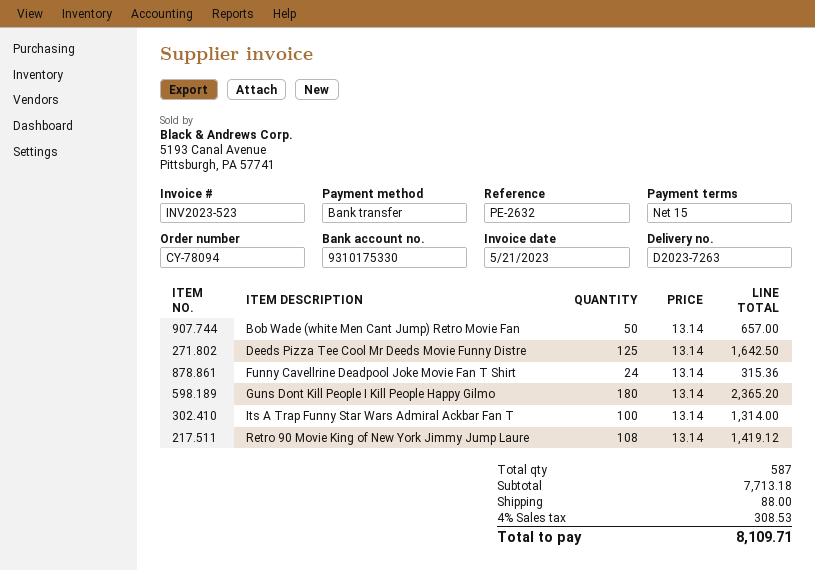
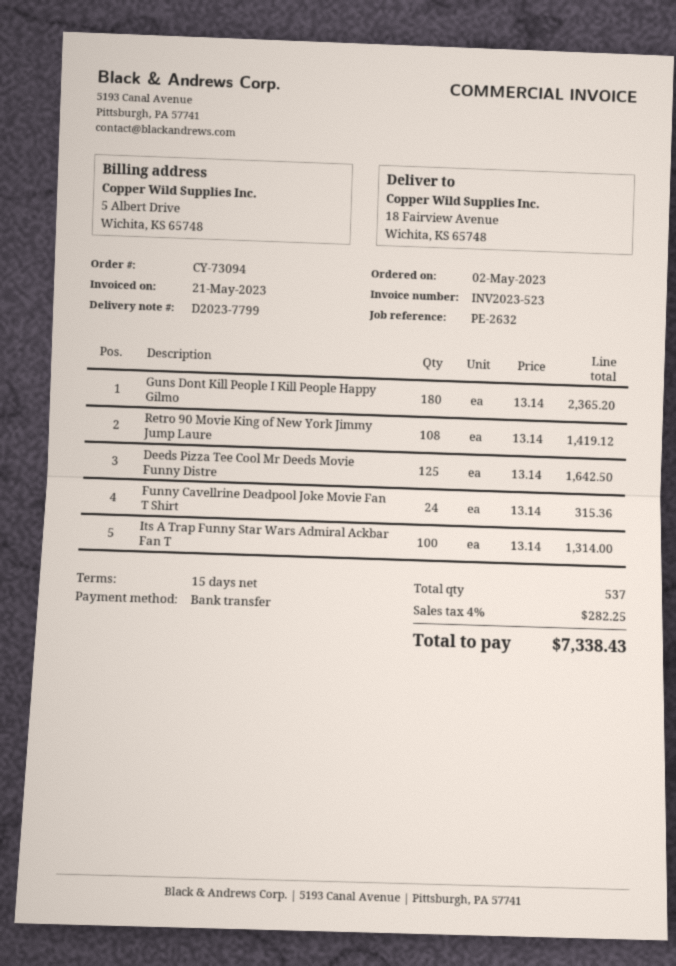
order number: CY-78094 -> CY-73094
delivery note number: D2023-7263 -> D2023-7799
Bob Wade (white Men Cant Jump) Retro Movie Fan: 50 x 13.14 = 657.00 -> none
total quantity: 587 -> 537
shipping: 88.00 -> none
tax: 4% = 308.53 -> 4% = 282.25
total: 8109.71 -> 7338.43

